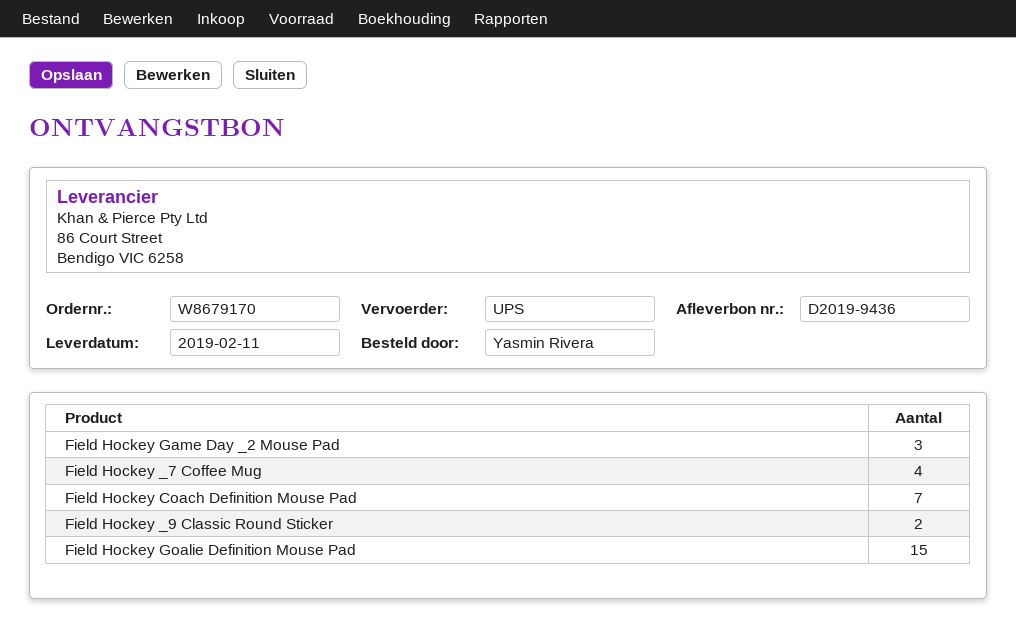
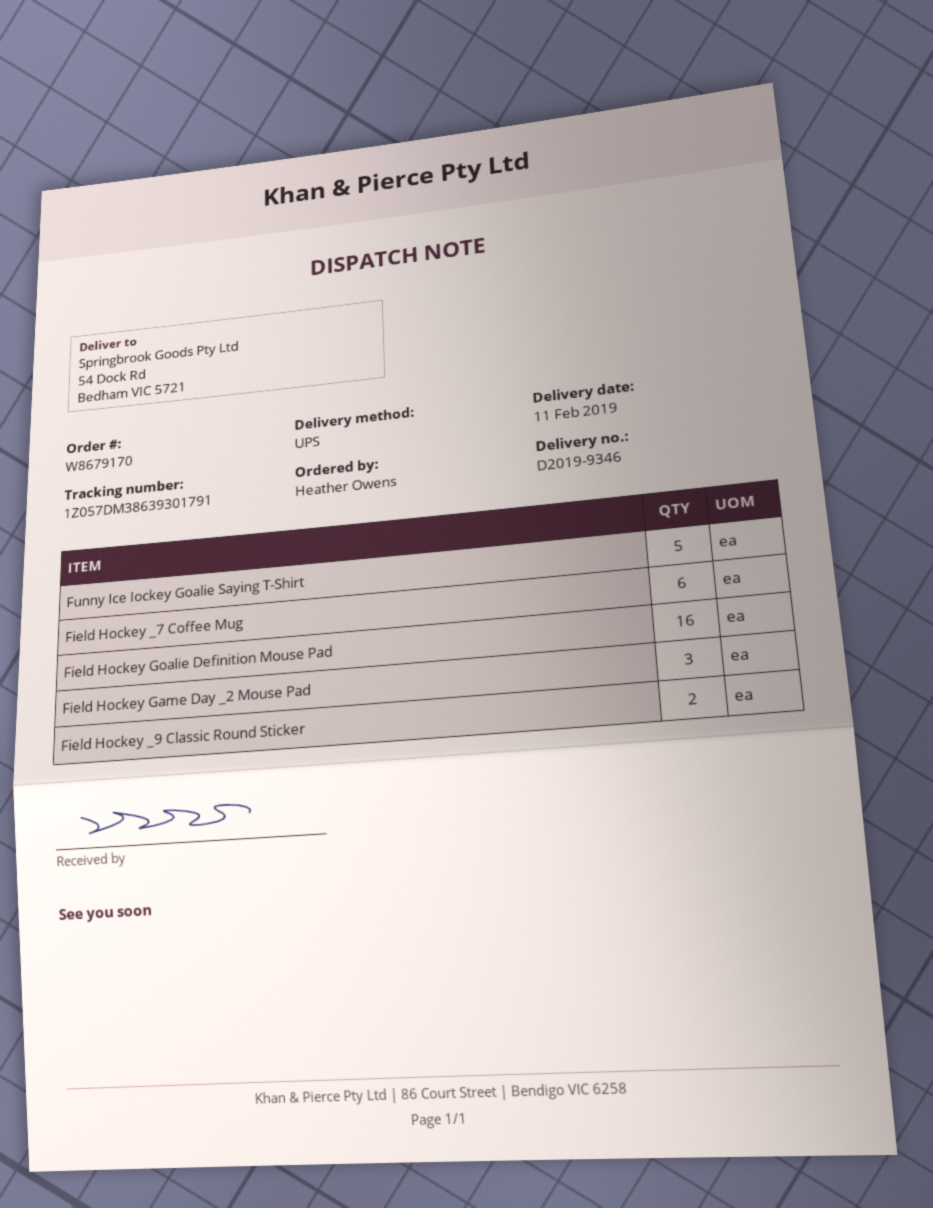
delivery note number: D2019-9436 -> D2019-9346
ordered by: Yasmin Rivera -> Heather Owens
Field Hockey _7 Coffee Mug: 4 -> 6
Field Hockey Coach Definition Mouse Pad: 7 -> none
Field Hockey Goalie Definition Mouse Pad: 15 -> 16
Funny Ice Iockey Goalie Saying T-Shirt: none -> 5

